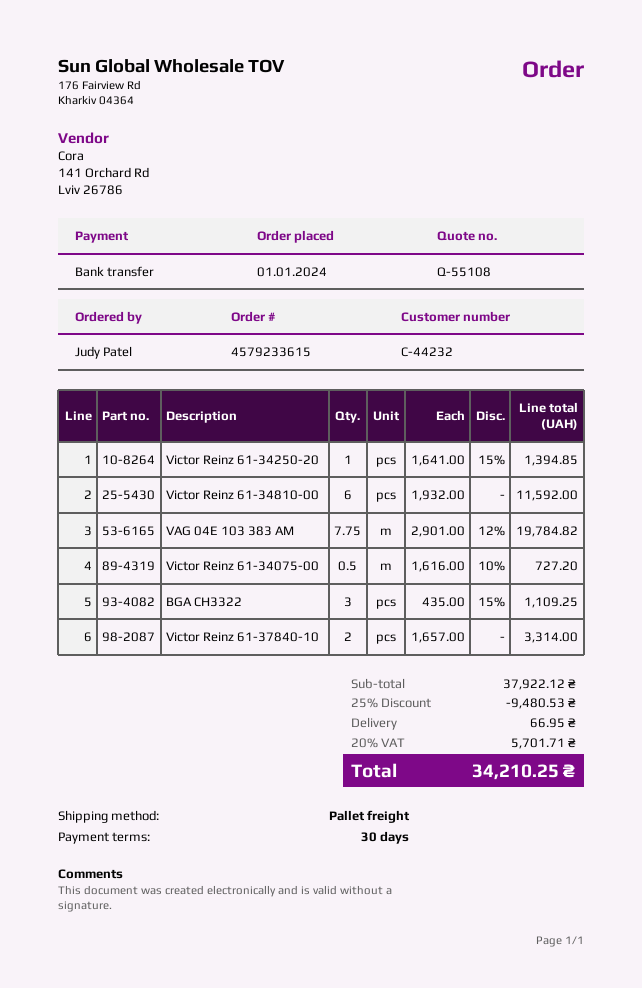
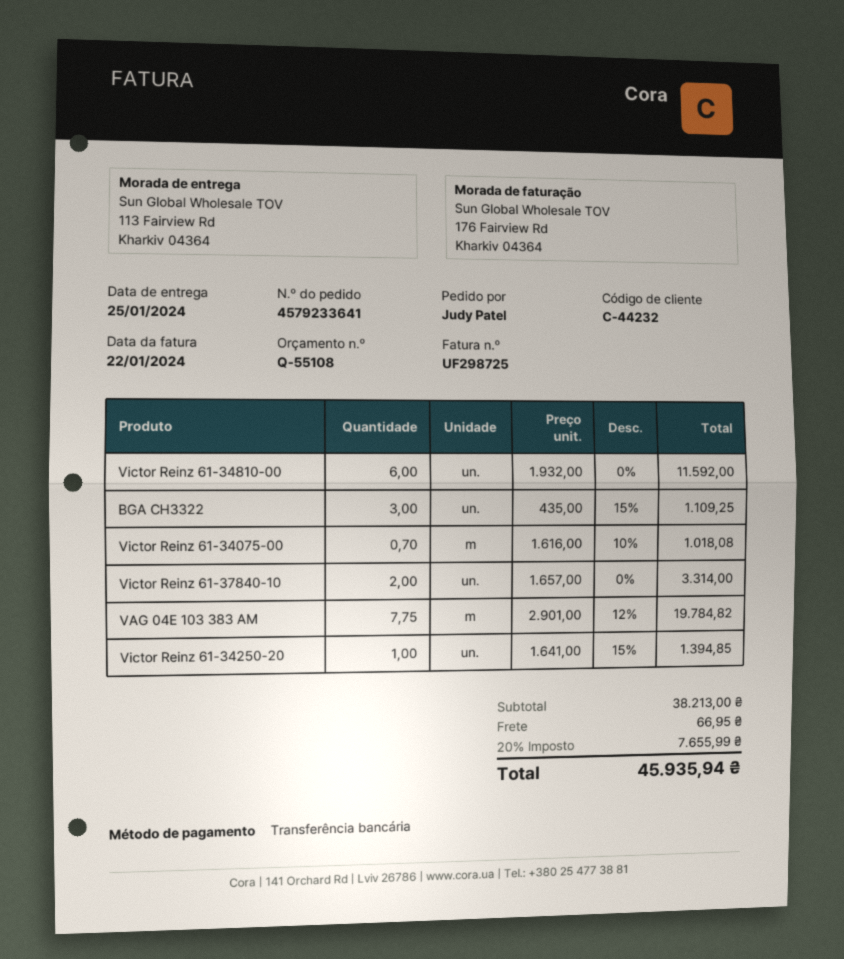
order number: 4579233615 -> 4579233641
Victor Reinz 61-34075-00: 0.5 x 1616.00 - 10% = 727.20 -> 0.7 x 1616.00 - 10% = 1018.08
subtotal: 37922.12 -> 38213.00
discount: 25% = 9480.53 -> none
tax: 20% = 5701.71 -> 20% = 7655.99
total: 34210.25 -> 45935.94

